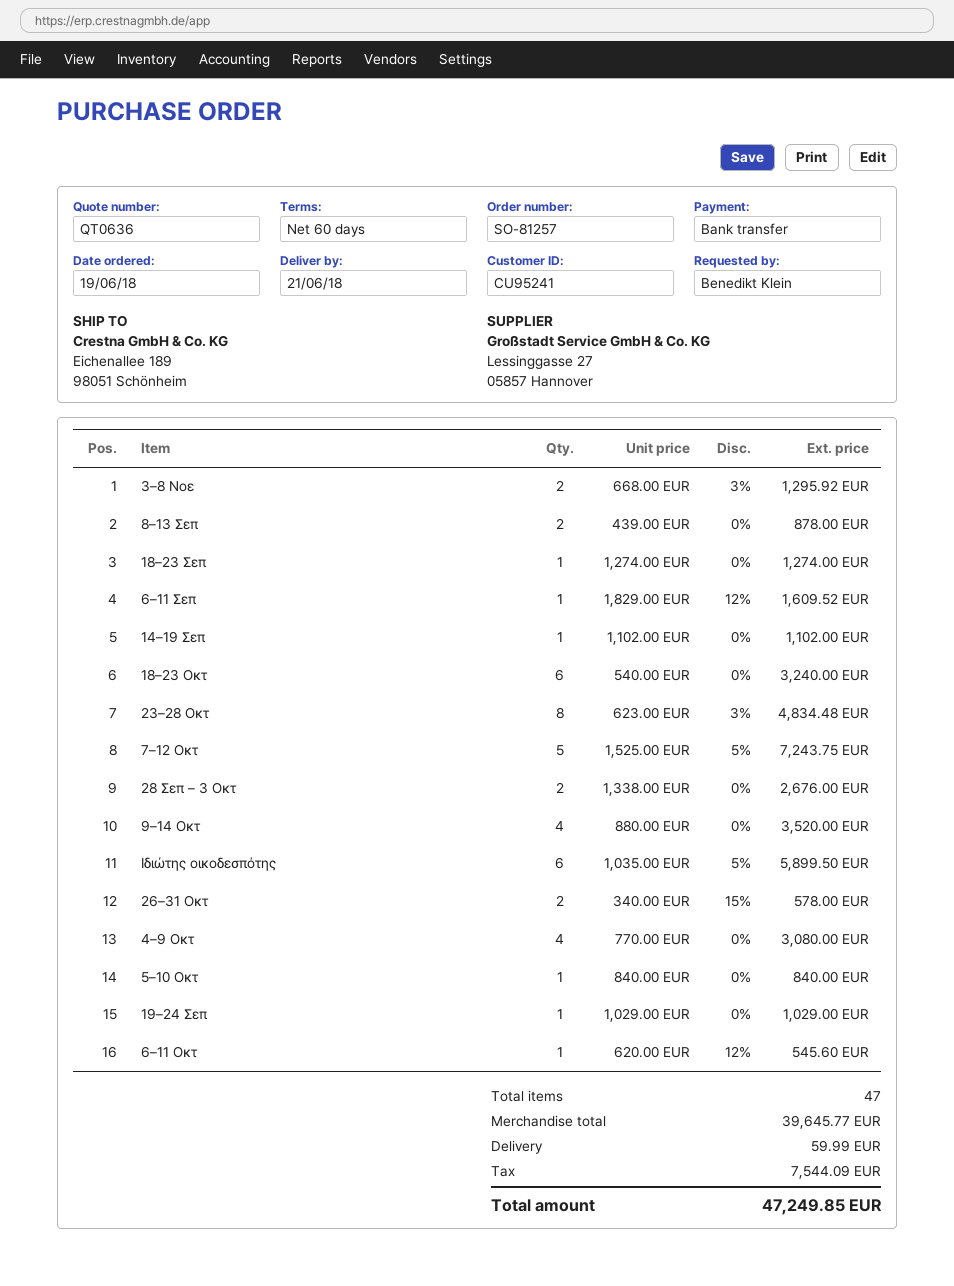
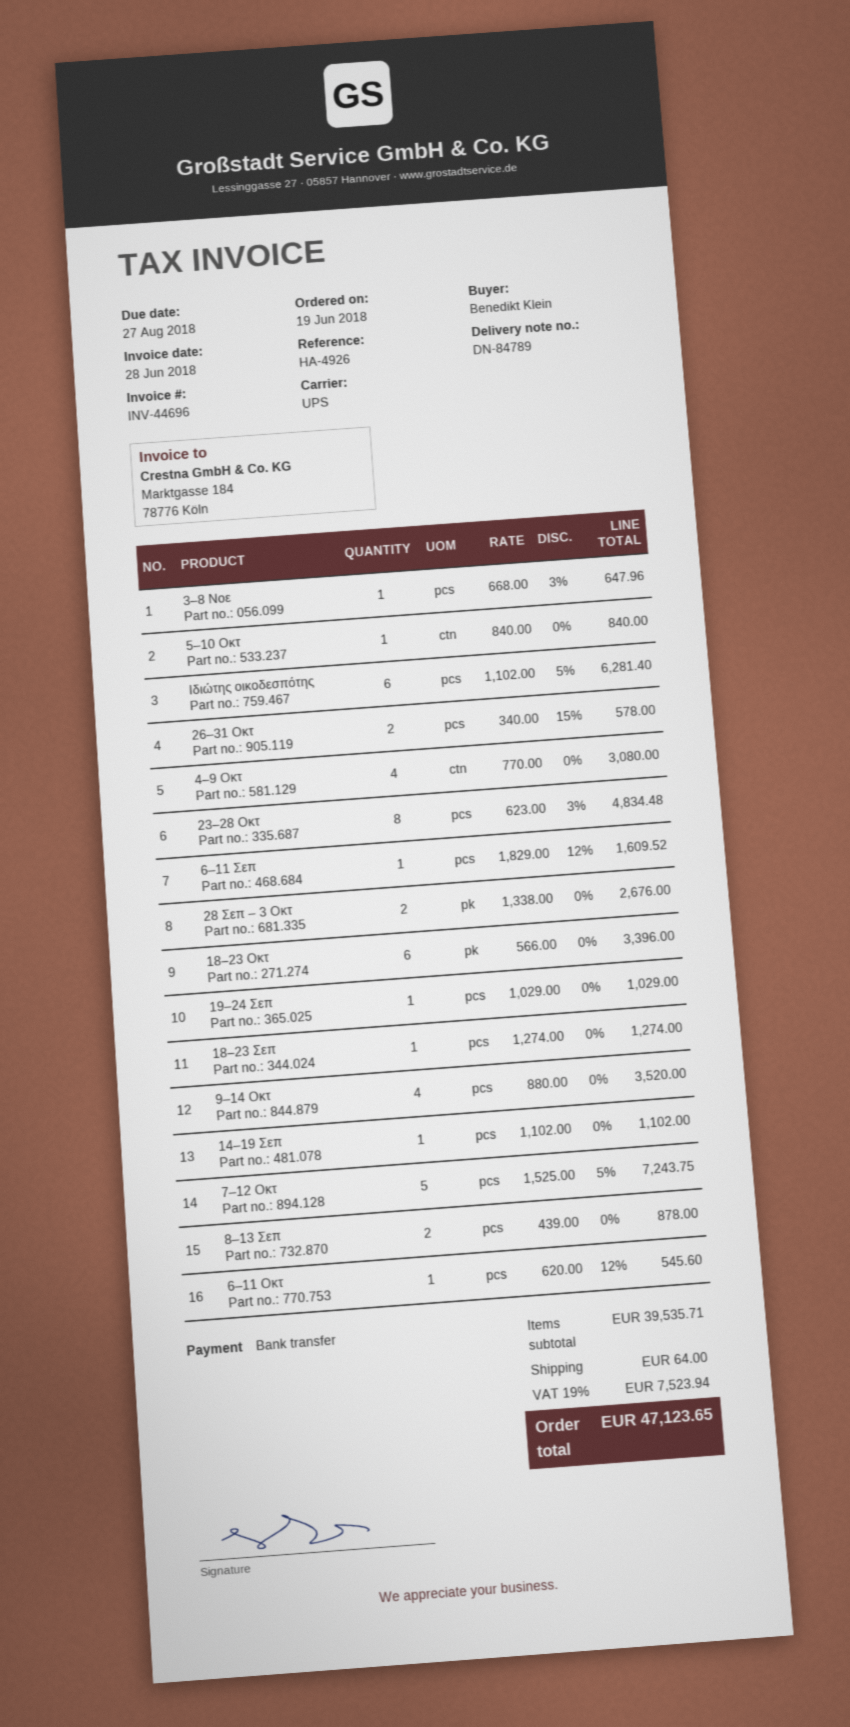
3–8 Νοε: 2 x 668.00 - 3% = 1295.92 -> 1 x 668.00 - 3% = 647.96
18–23 Οκτ: 6 x 540.00 = 3240.00 -> 6 x 566.00 = 3396.00
Ιδιώτης οικοδεσπότης: 6 x 1035.00 - 5% = 5899.50 -> 6 x 1102.00 - 5% = 6281.40
subtotal: 39645.77 -> 39535.71
shipping: 59.99 -> 64.00
tax: 7544.09 -> 7523.94
total: 47249.85 -> 47123.65

